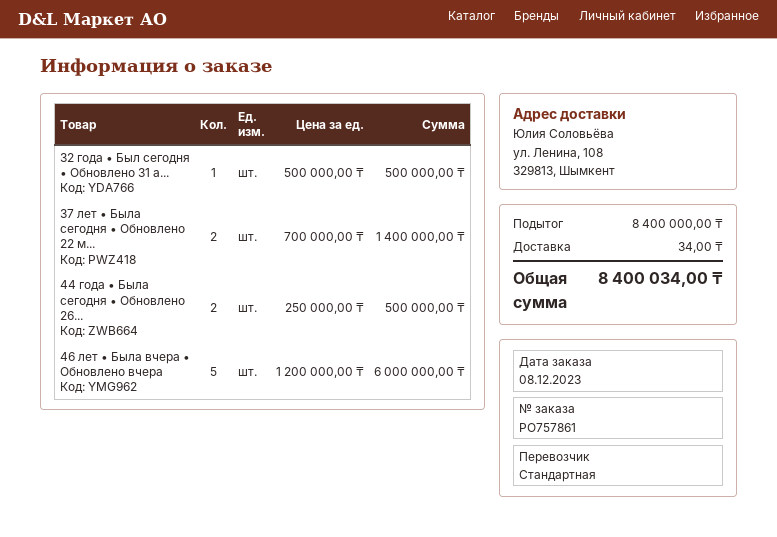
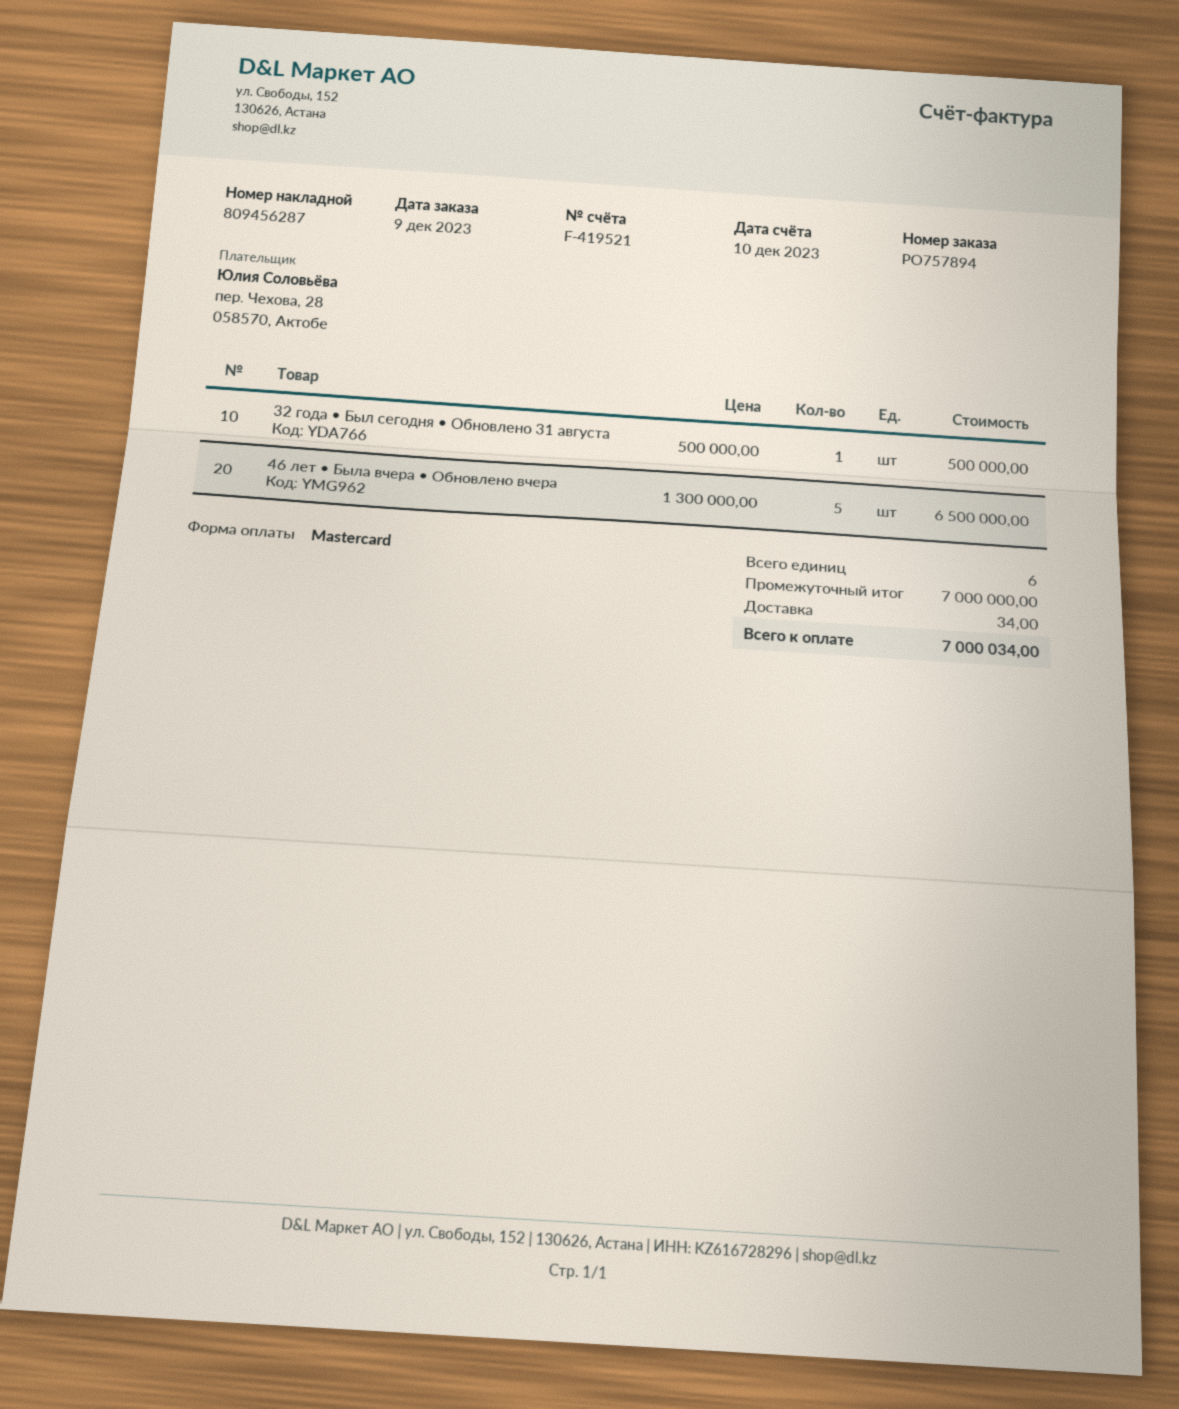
order number: PO757861 -> PO757894
order date: 2023-12-08 -> 2023-12-09
37 лет • Была сегодня • Обновлено 22 м...: 2 x 700000.00 = 1400000.00 -> none
44 года • Была сегодня • Обновлено 26...: 2 x 250000.00 = 500000.00 -> none
46 лет • Была вчера • Обновлено вчера: 5 x 1200000.00 = 6000000.00 -> 5 x 1300000.00 = 6500000.00
subtotal: 8400000.00 -> 7000000.00
total: 8400034.00 -> 7000034.00

